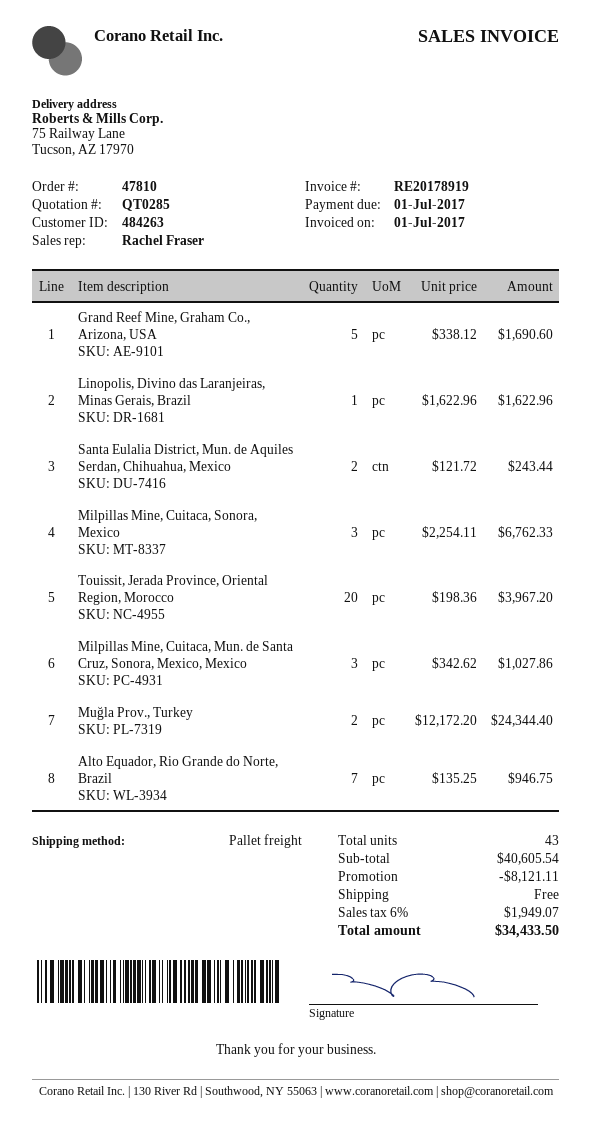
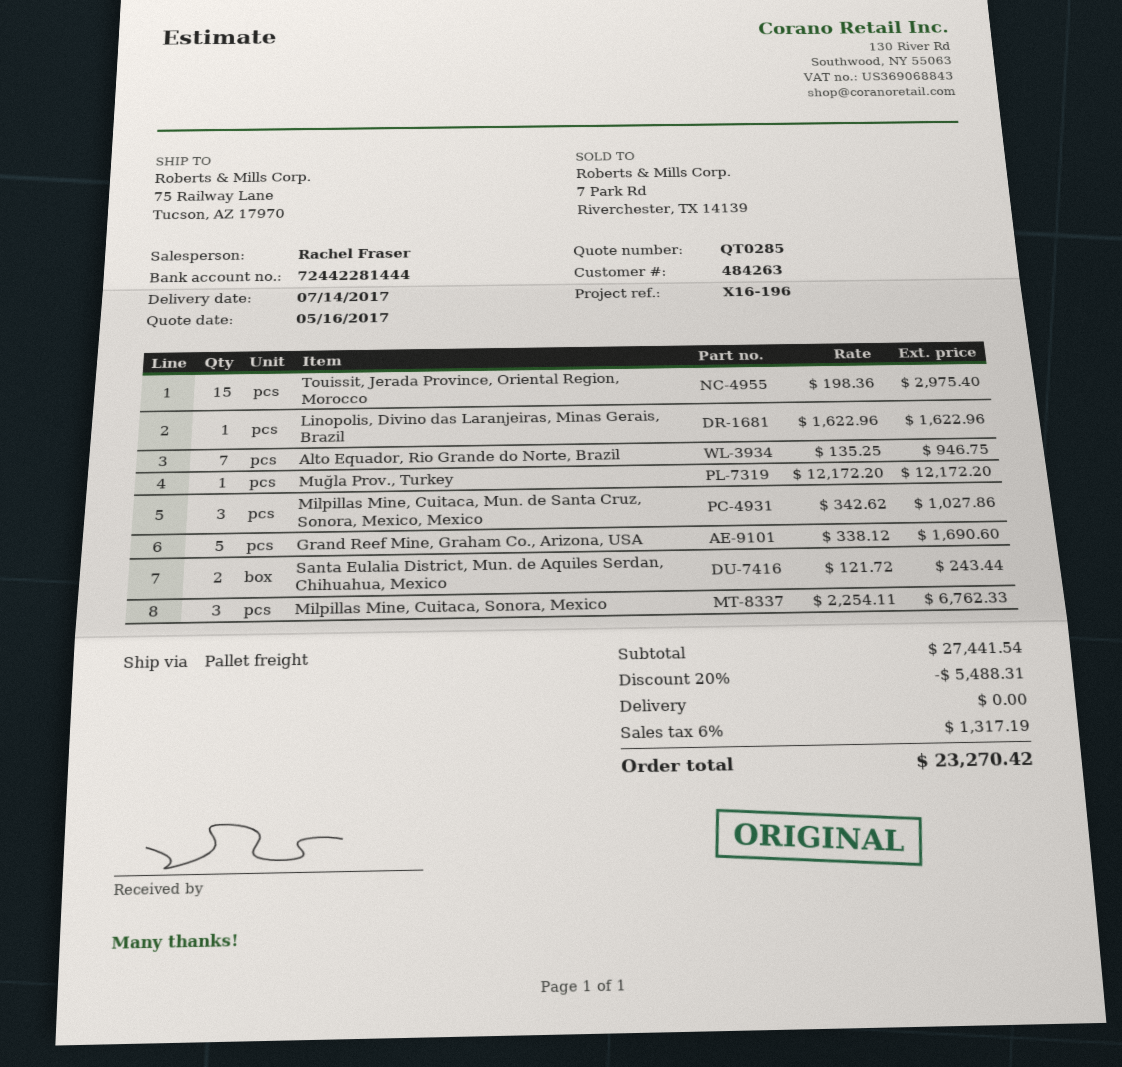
Touissit, Jerada Province, Oriental Region, Morocco: 20 x 198.36 = 3967.20 -> 15 x 198.36 = 2975.40
Muğla Prov., Turkey: 2 x 12172.20 = 24344.40 -> 1 x 12172.20 = 12172.20
subtotal: 40605.54 -> 27441.54
discount: 8121.11 -> 5488.31
tax: 6% = 1949.07 -> 6% = 1317.19
total: 34433.50 -> 23270.42

